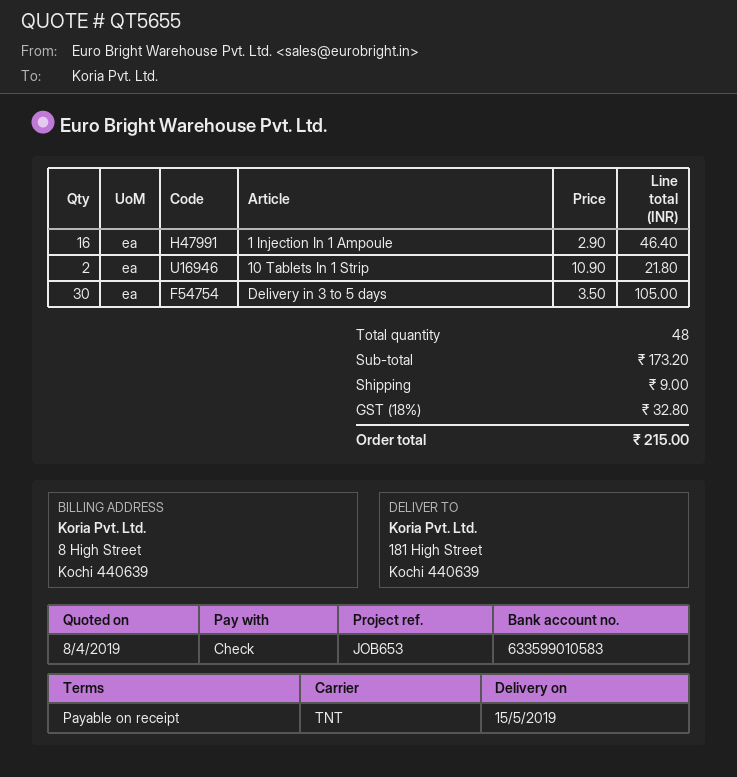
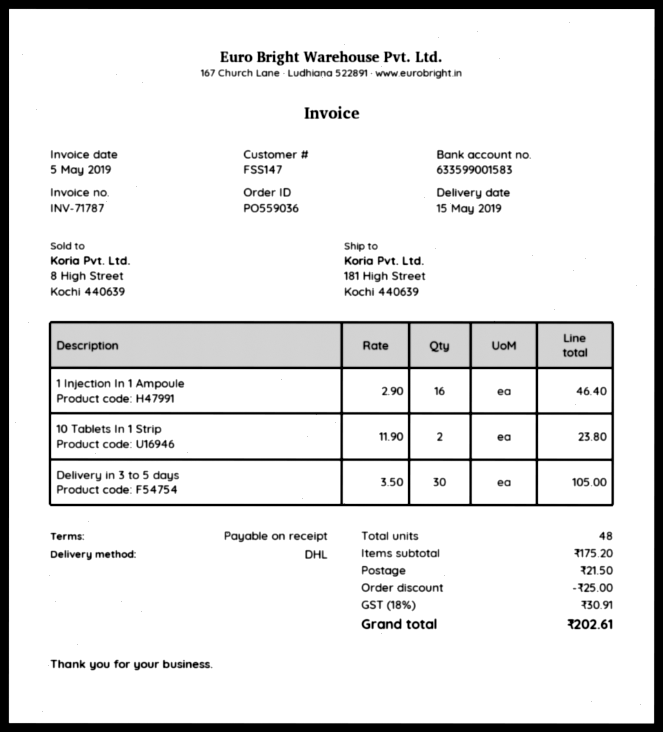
bank account: 633599010583 -> 633599001583
shipping method: TNT -> DHL
10 Tablets In 1 Strip: 2 x 10.90 = 21.80 -> 2 x 11.90 = 23.80
subtotal: 173.20 -> 175.20
discount: none -> 25.00
shipping: 9.00 -> 21.50
tax: 18% = 32.80 -> 18% = 30.91
total: 215.00 -> 202.61

